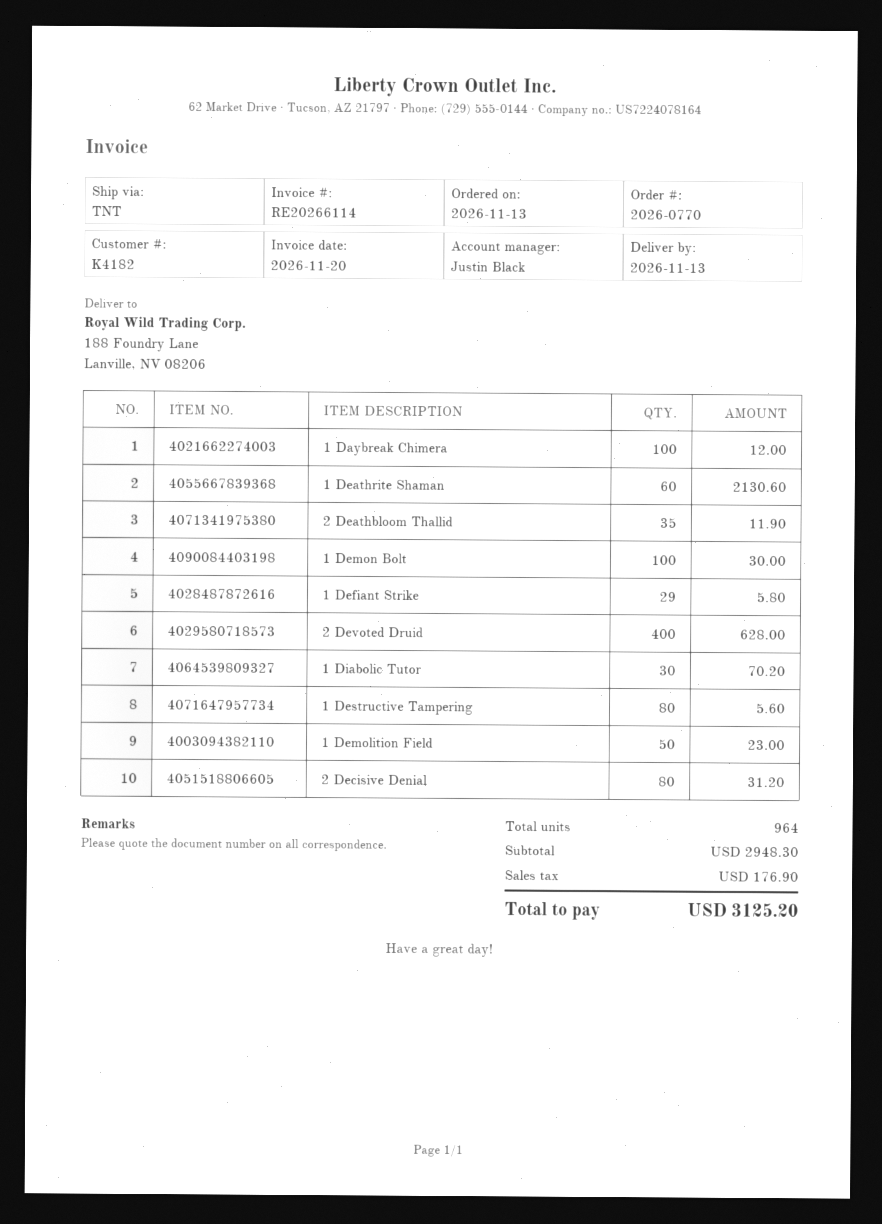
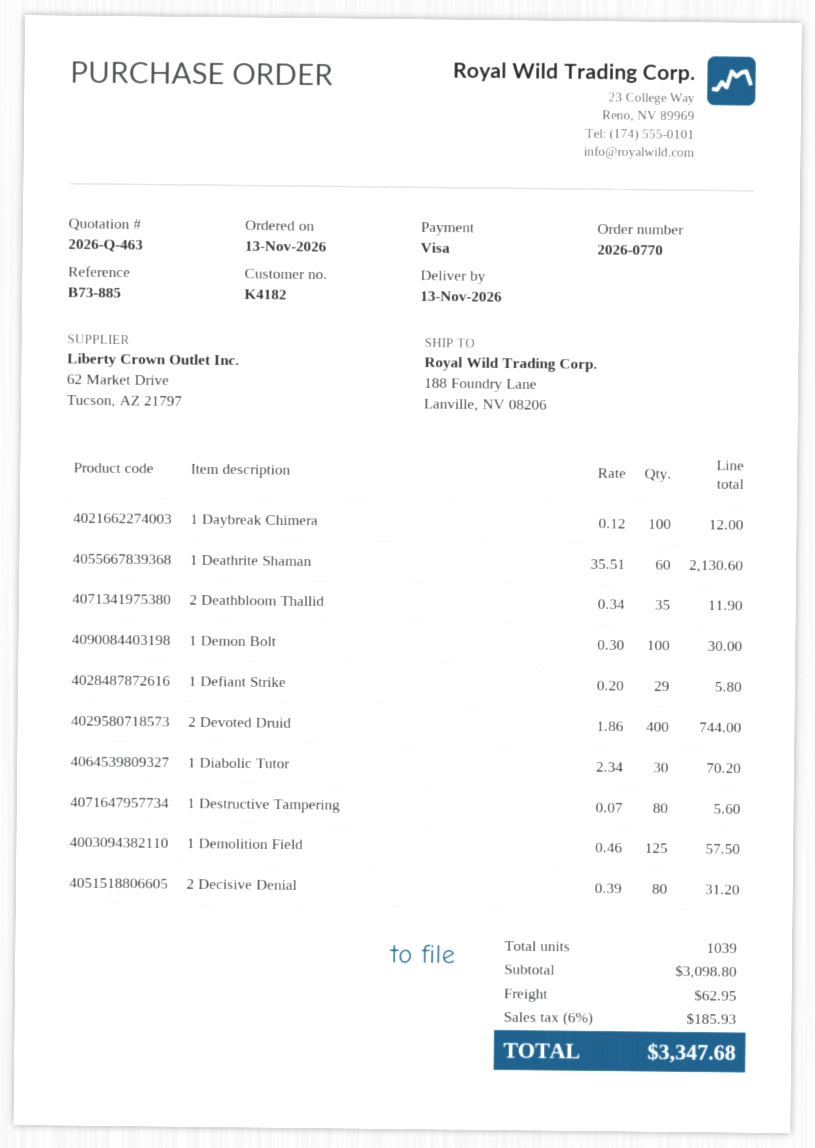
2 Devoted Druid: 400 for 628.00 -> 400 for 744.00
1 Demolition Field: 50 for 23.00 -> 125 for 57.50
total quantity: 964 -> 1039
subtotal: 2948.30 -> 3098.80
shipping: none -> 62.95
tax: 176.90 -> 185.93
total: 3125.20 -> 3347.68

